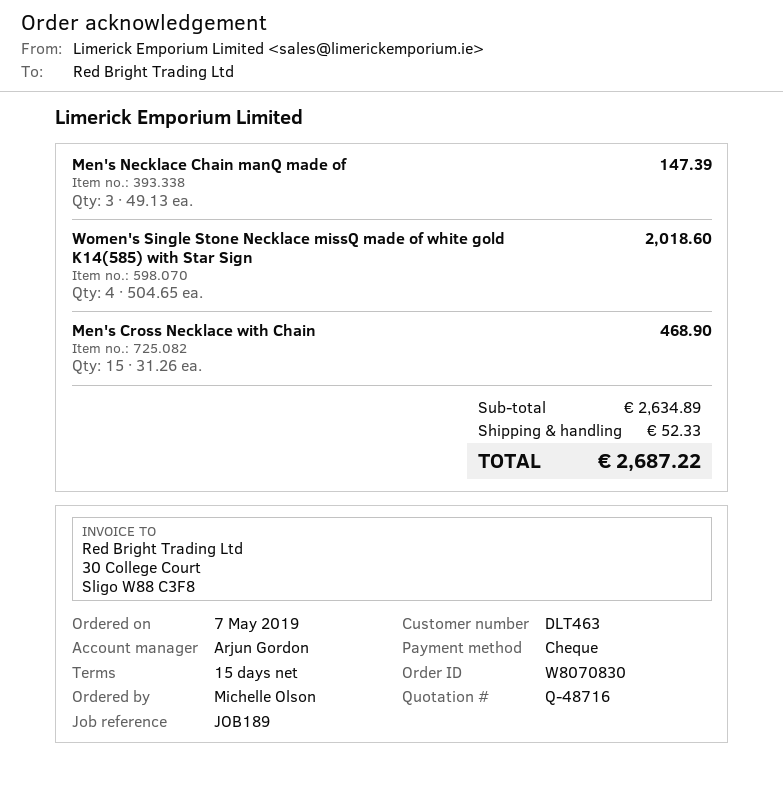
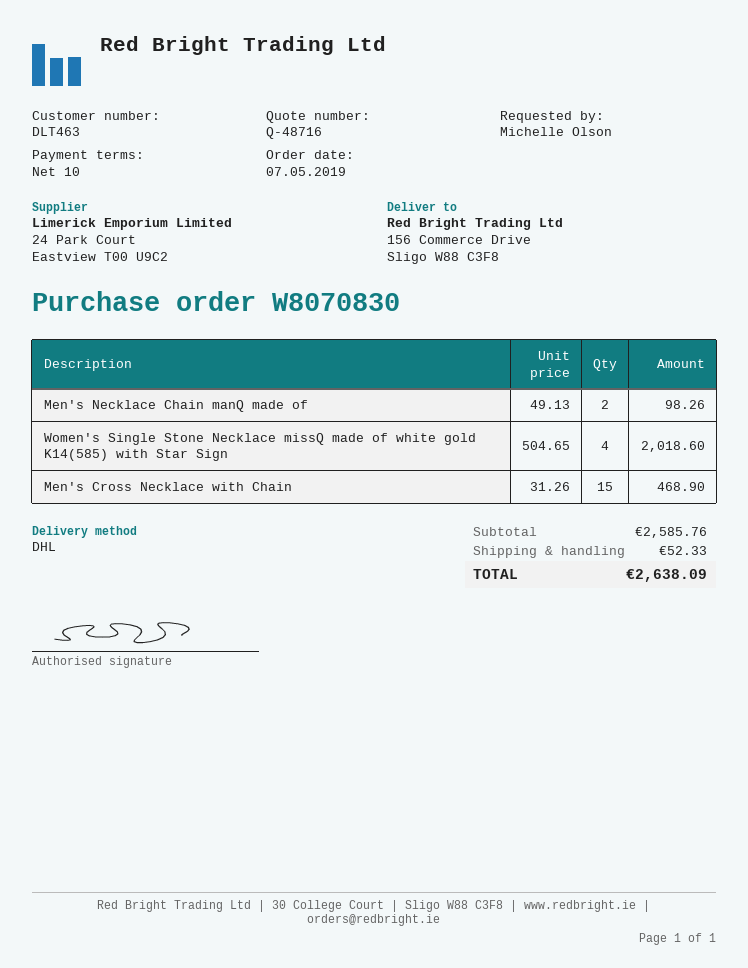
payment terms: 15 days -> 10 days
Men's Necklace Chain manQ made of: 3 x 49.13 = 147.39 -> 2 x 49.13 = 98.26
subtotal: 2634.89 -> 2585.76
total: 2687.22 -> 2638.09

